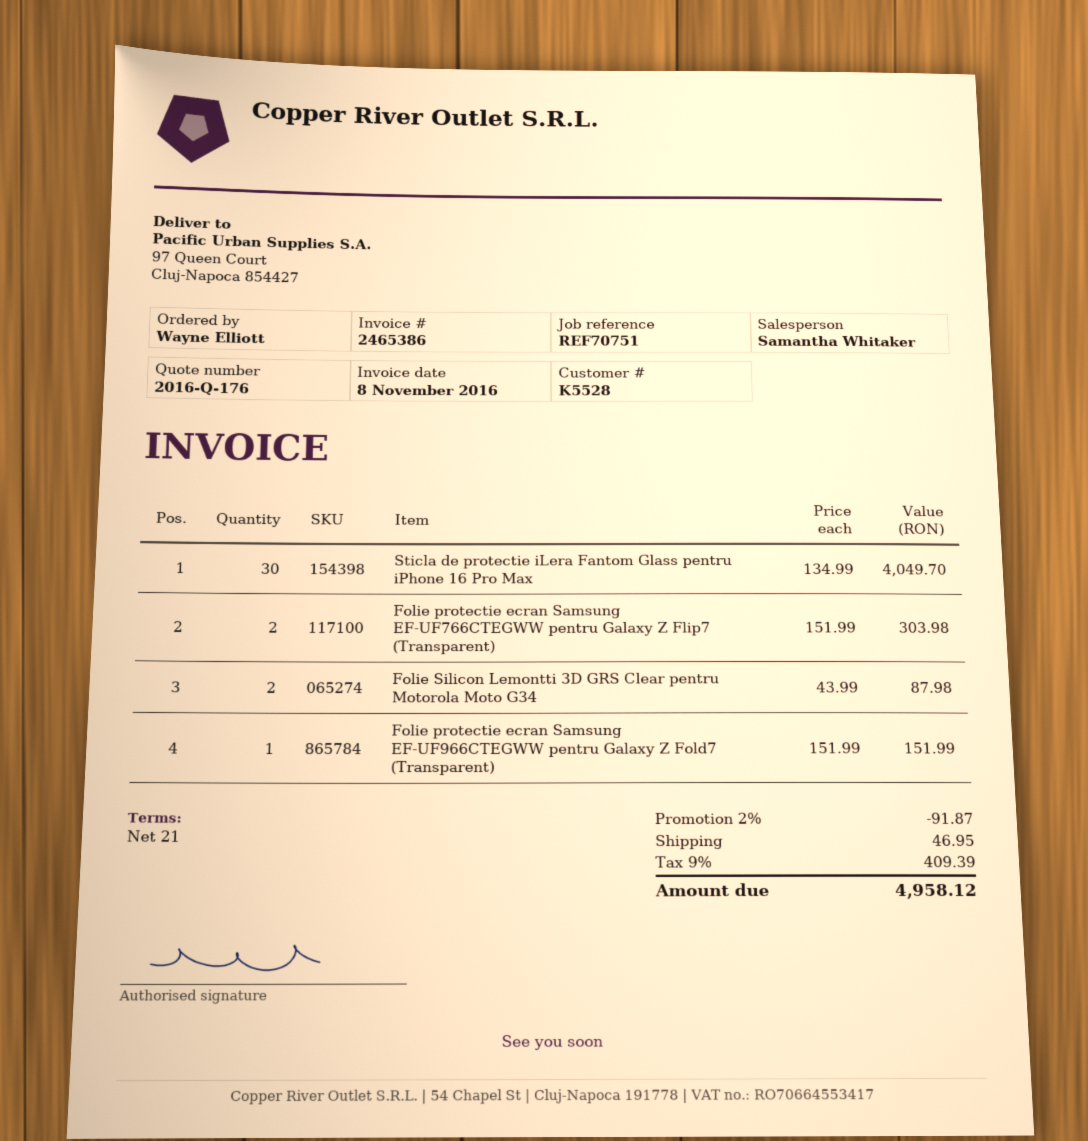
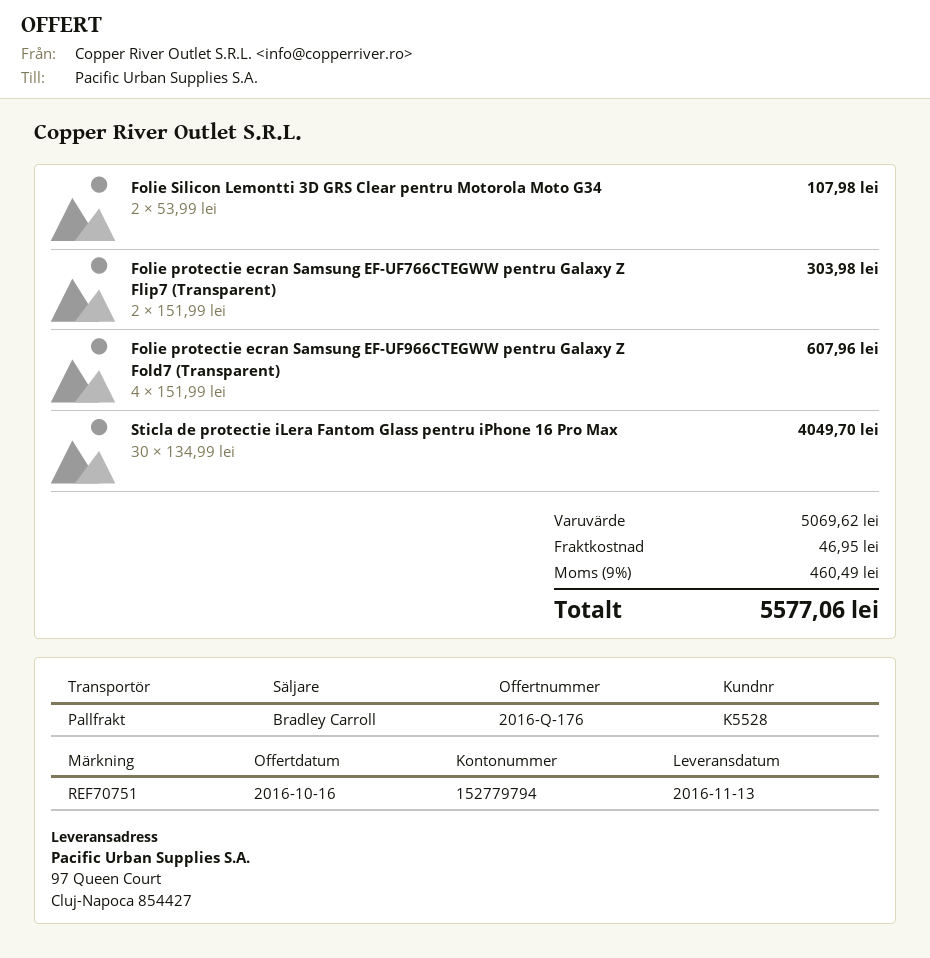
sales rep: Samantha Whitaker -> Bradley Carroll
Folie Silicon Lemontti 3D GRS Clear pentru Motorola Moto G34: 2 x 43.99 = 87.98 -> 2 x 53.99 = 107.98
Folie protectie ecran Samsung EF-UF966CTEGWW pentru Galaxy Z Fold7 (Transparent): 1 x 151.99 = 151.99 -> 4 x 151.99 = 607.96
discount: 2% = 91.87 -> none
tax: 9% = 409.39 -> 9% = 460.49
total: 4958.12 -> 5577.06

